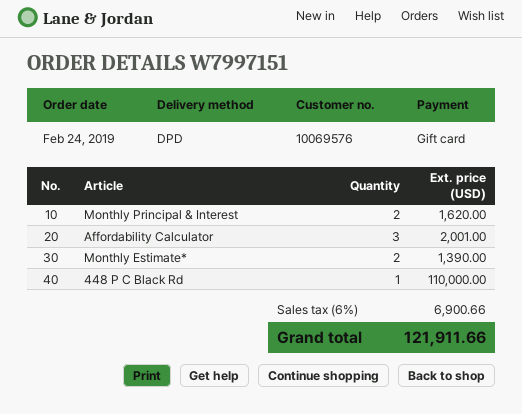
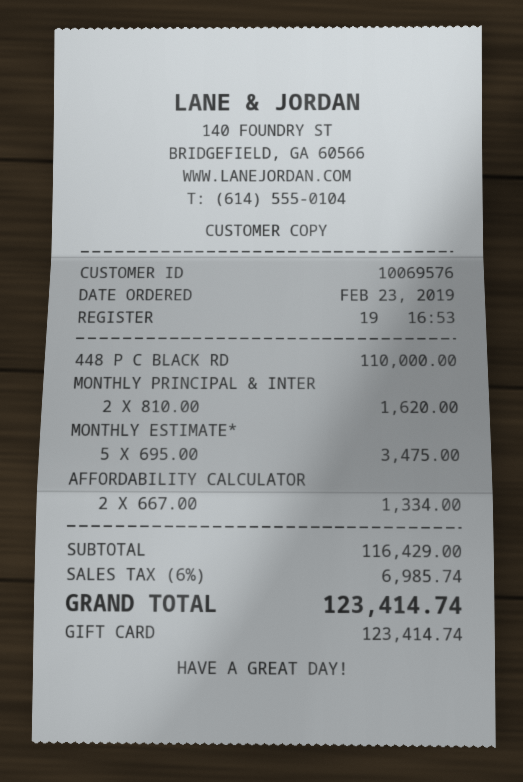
order date: 2019-02-24 -> 2019-02-23
Affordability Calculator: 3 for 2001.00 -> 2 for 1334.00
Monthly Estimate*: 2 for 1390.00 -> 5 for 3475.00
tax: 6% = 6900.66 -> 6% = 6985.74
total: 121911.66 -> 123414.74

